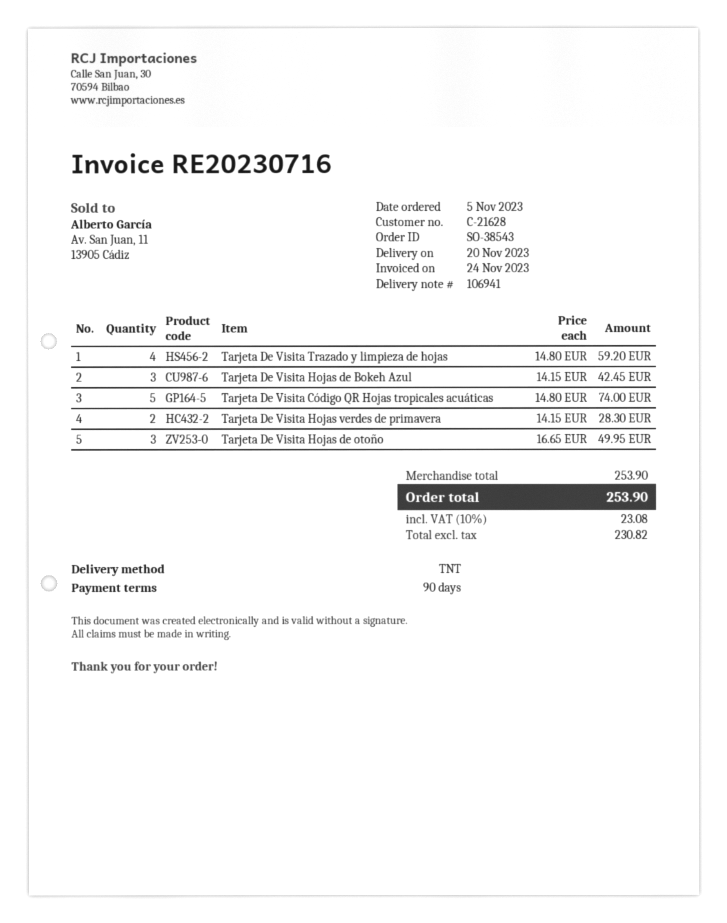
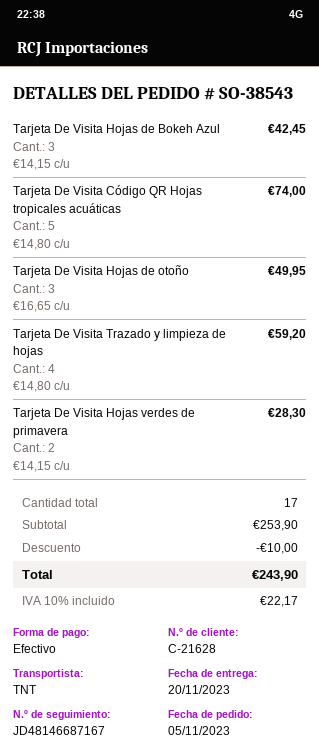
discount: none -> 10.00
tax: 10% = 23.08 -> 10% = 22.17
total: 253.90 -> 243.90

